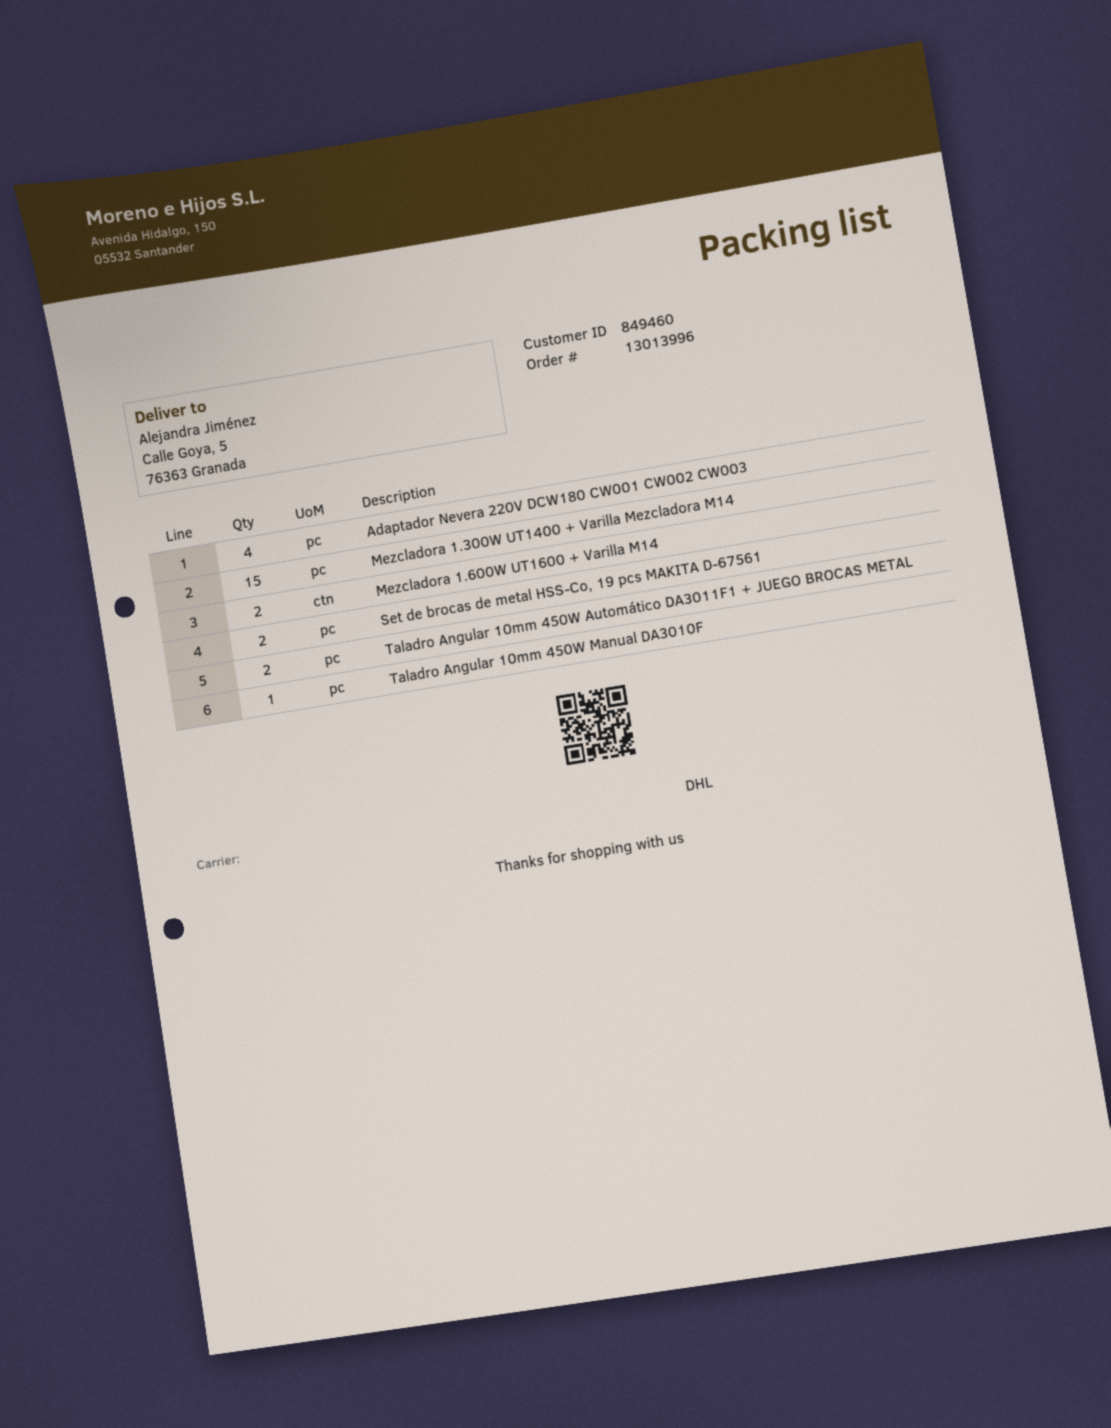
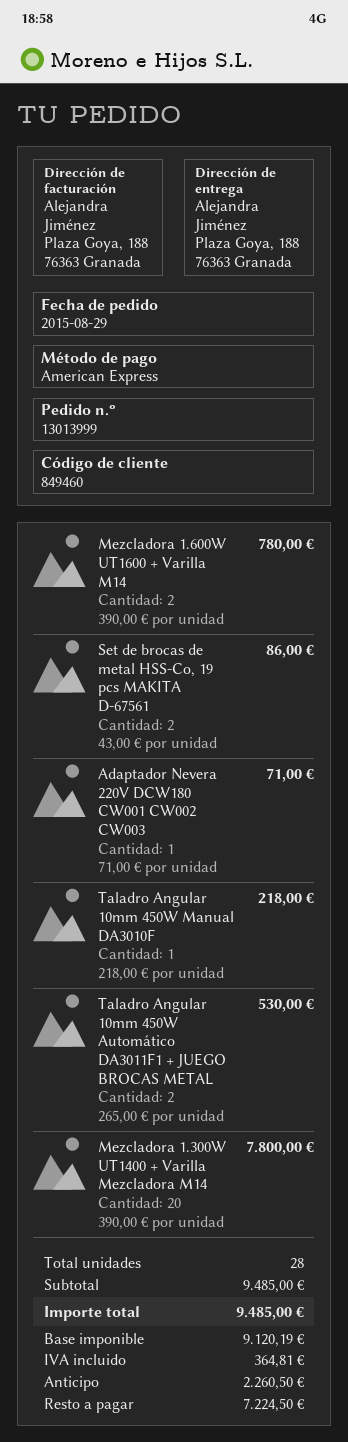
order number: 13013996 -> 13013999
ship to: Calle Goya, 5, 76363 Granada -> Plaza Goya, 188, 76363 Granada
Adaptador Nevera 220V DCW180 CW001 CW002 CW003: 4 -> 1
Mezcladora 1.300W UT1400 + Varilla Mezcladora M14: 15 -> 20

